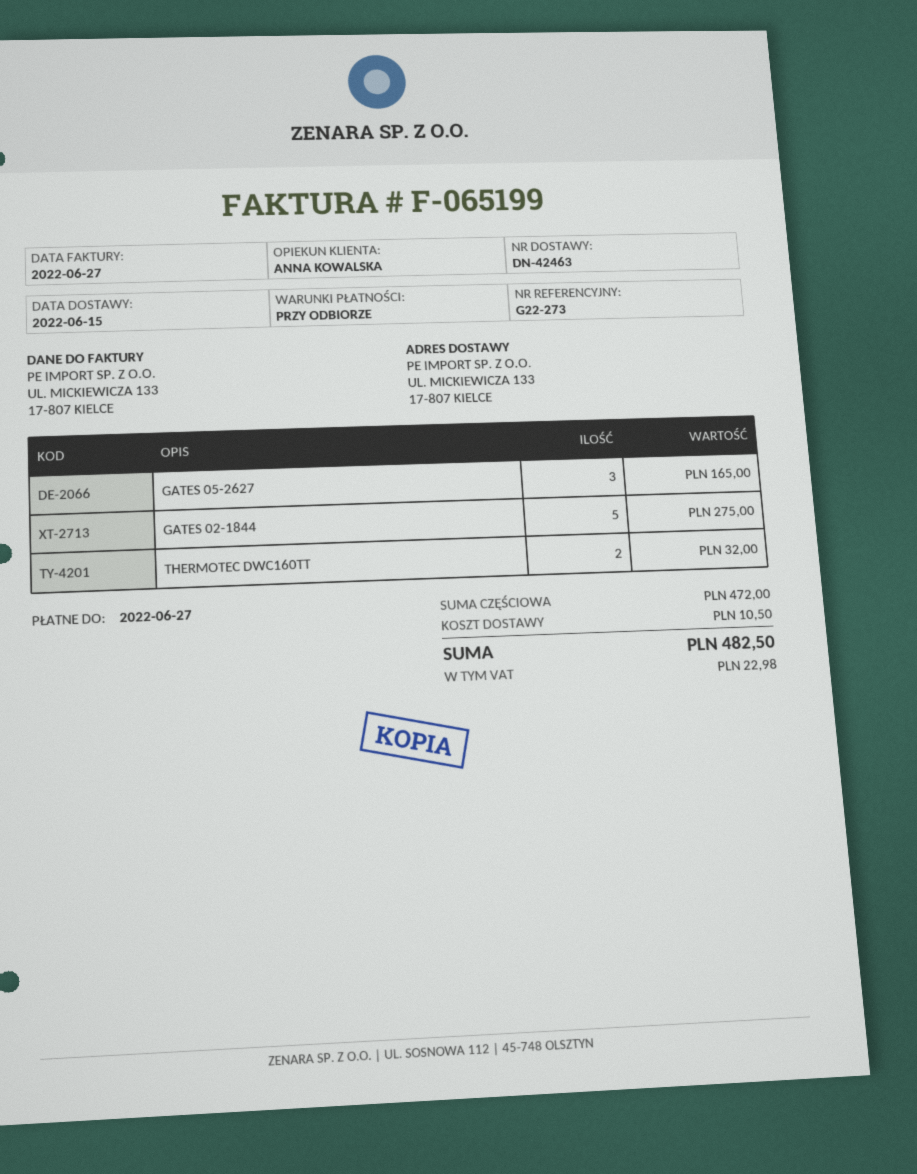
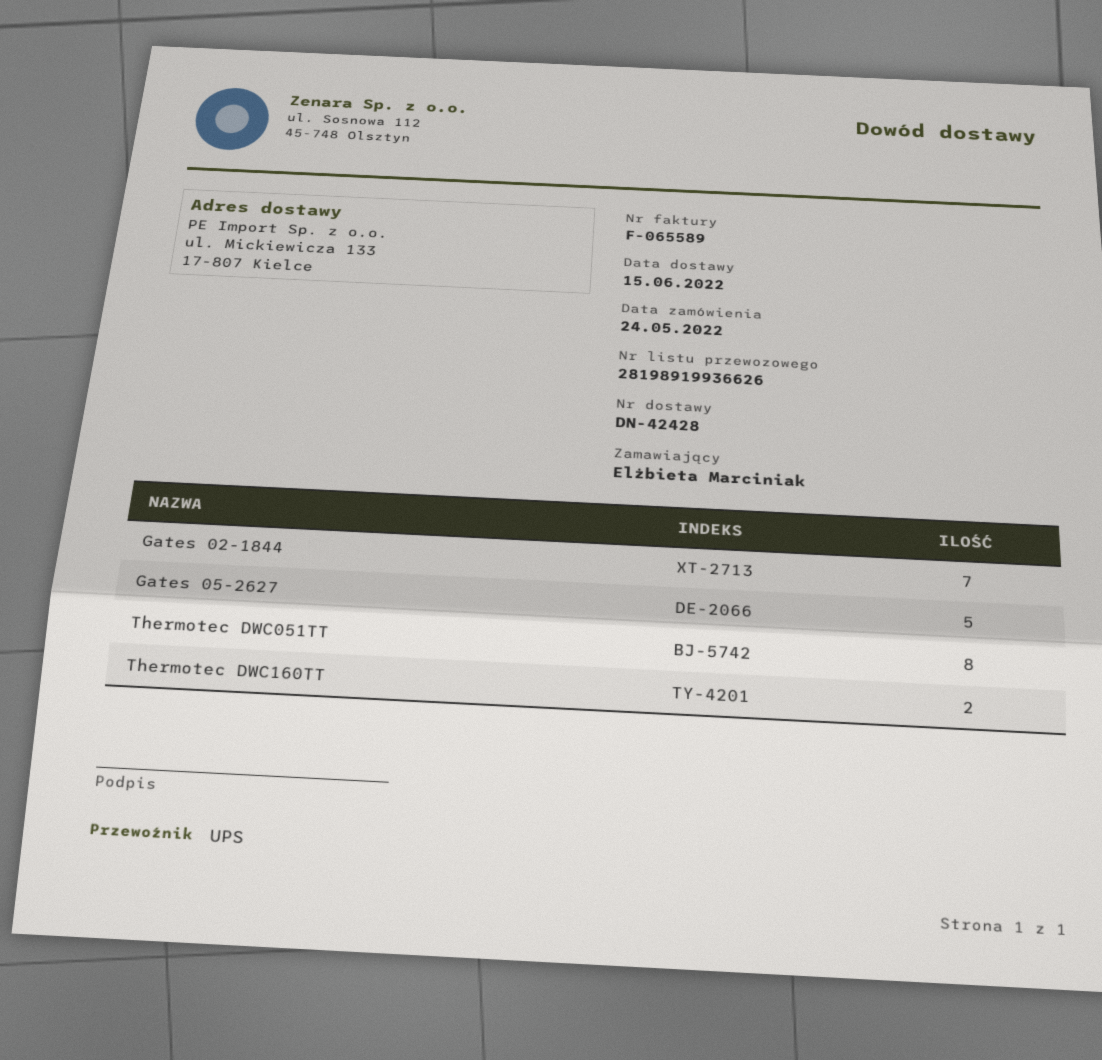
delivery note number: DN-42463 -> DN-42428
invoice number: F-065199 -> F-065589
GATES 05-2627: 3 -> 5
GATES 02-1844: 5 -> 7
Thermotec DWC051TT: none -> 8

